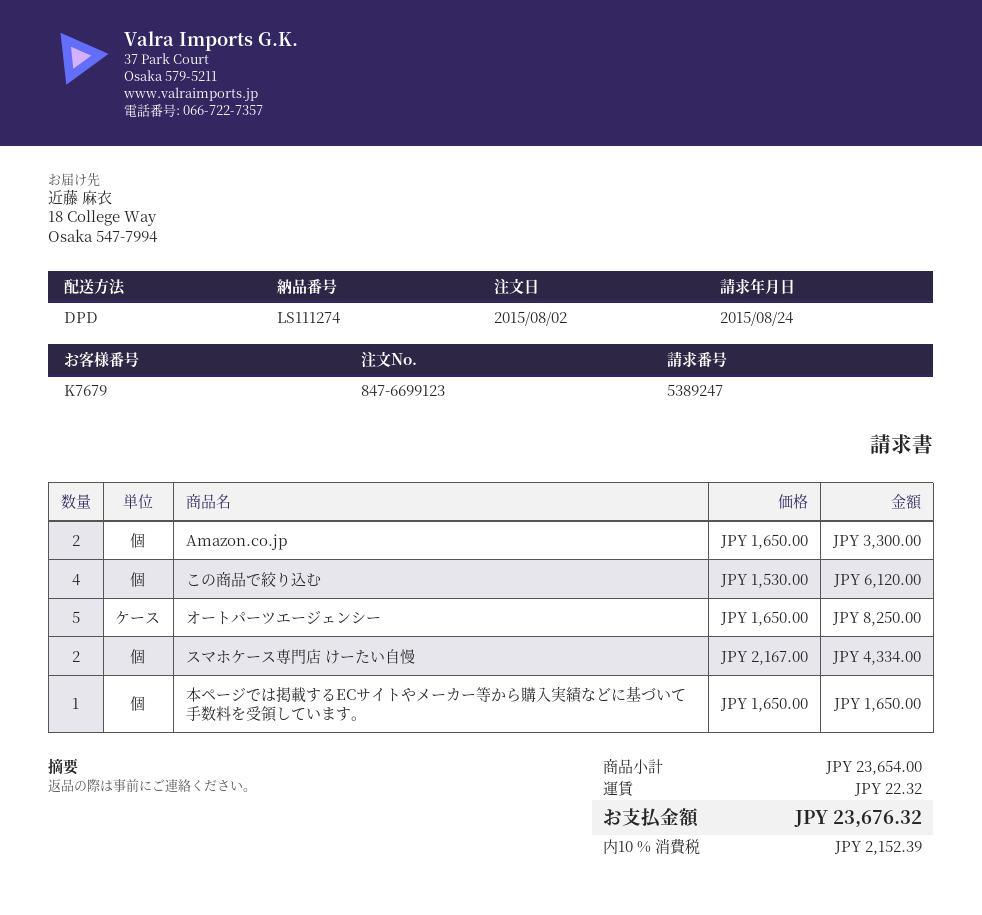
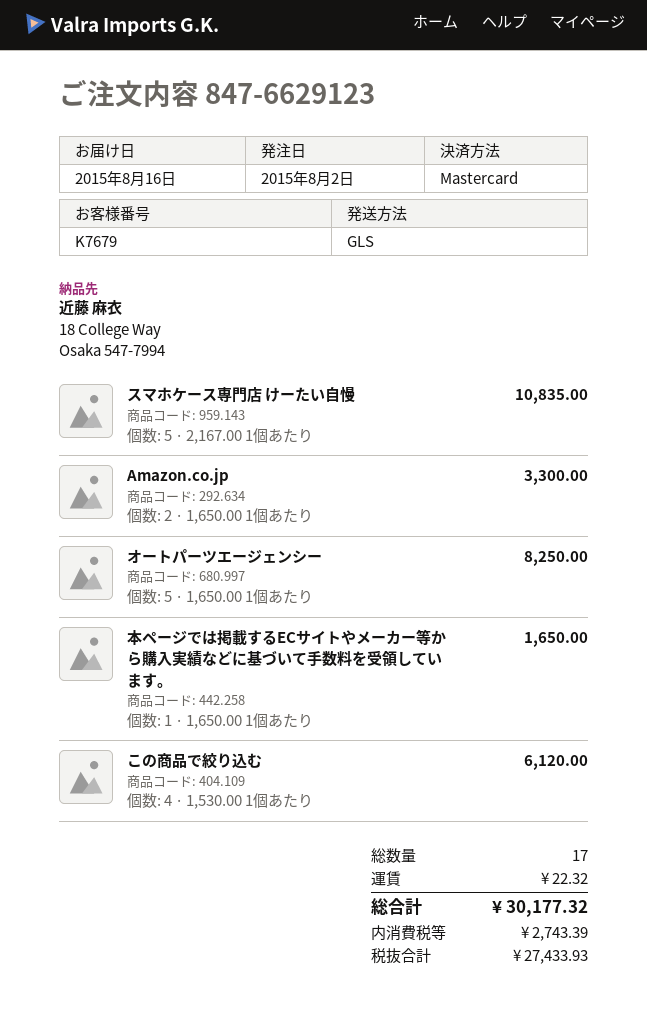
order number: 847-6699123 -> 847-6629123
shipping method: DPD -> GLS
スマホケース専門店 けーたい自慢: 2 x 2167.00 = 4334.00 -> 5 x 2167.00 = 10835.00
tax: 2152.39 -> 2743.39
total: 23676.32 -> 30177.32

